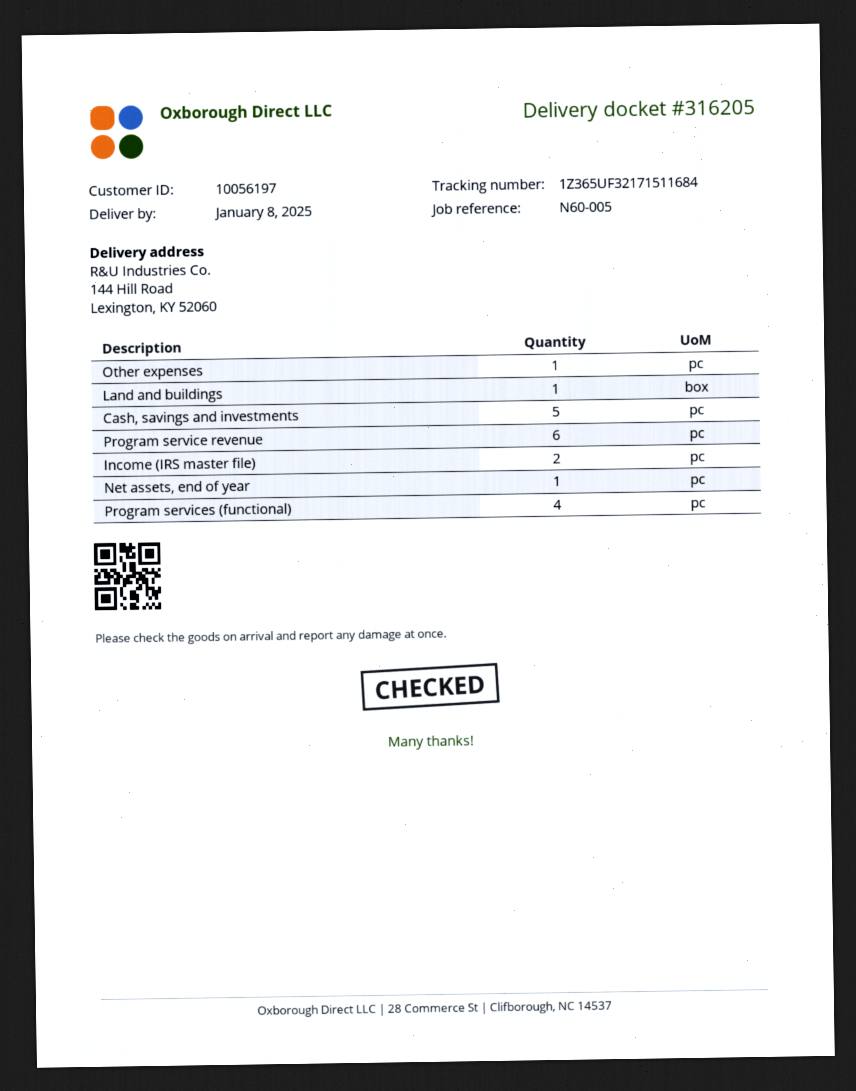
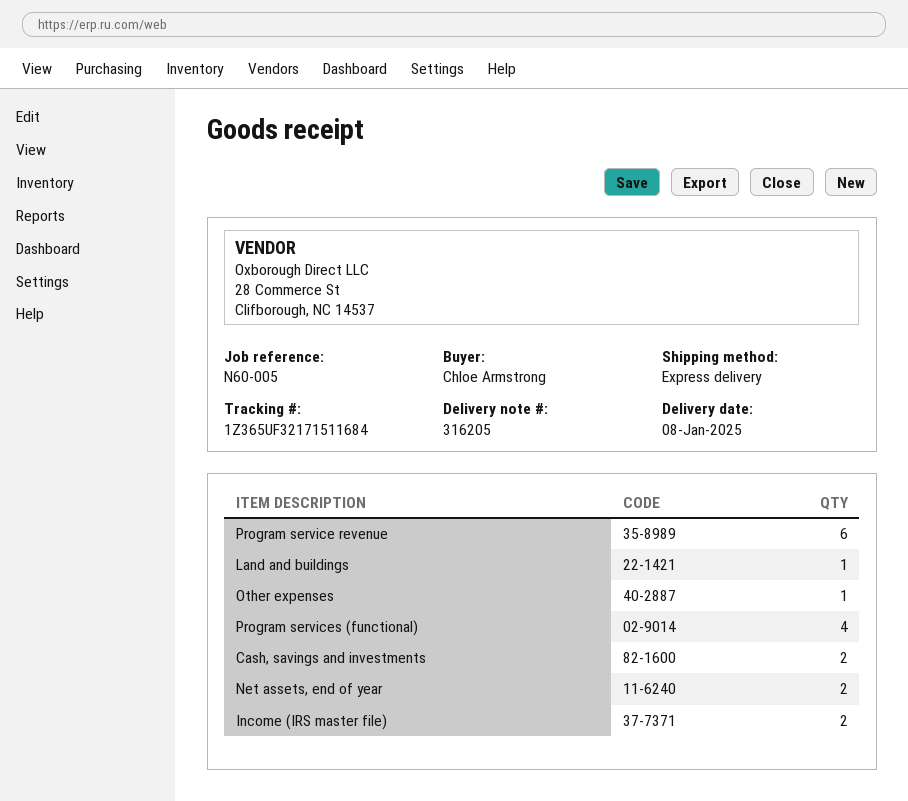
Cash, savings and investments: 5 -> 2
Net assets, end of year: 1 -> 2

